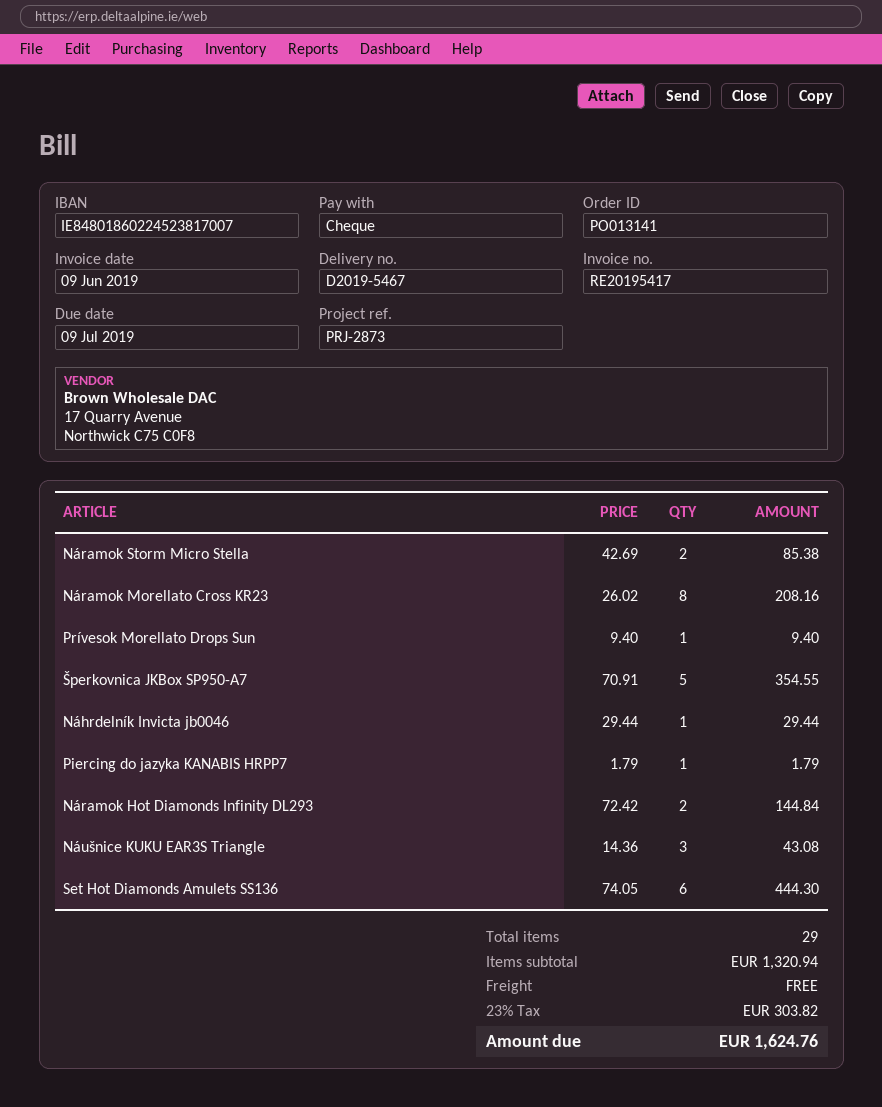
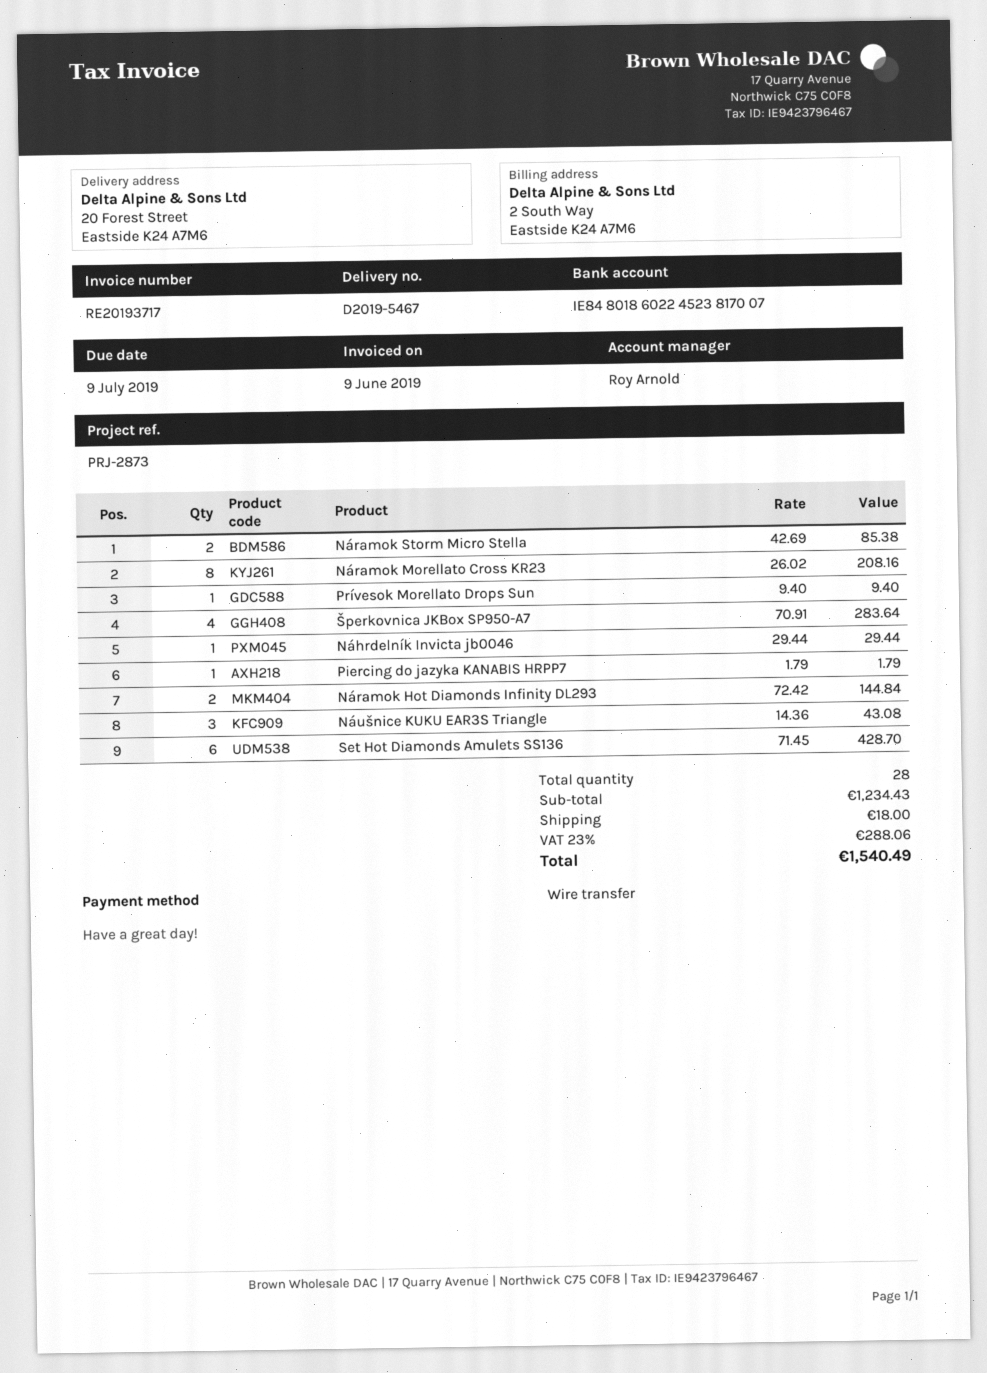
invoice number: RE20195417 -> RE20193717
payment method: cheque -> bank transfer
Šperkovnica JKBox SP950-A7: 5 x 70.91 = 354.55 -> 4 x 70.91 = 283.64
Set Hot Diamonds Amulets SS136: 6 x 74.05 = 444.30 -> 6 x 71.45 = 428.70
total quantity: 29 -> 28
subtotal: 1320.94 -> 1234.43
shipping: 0.00 -> 18.00
tax: 23% = 303.82 -> 23% = 288.06
total: 1624.76 -> 1540.49

